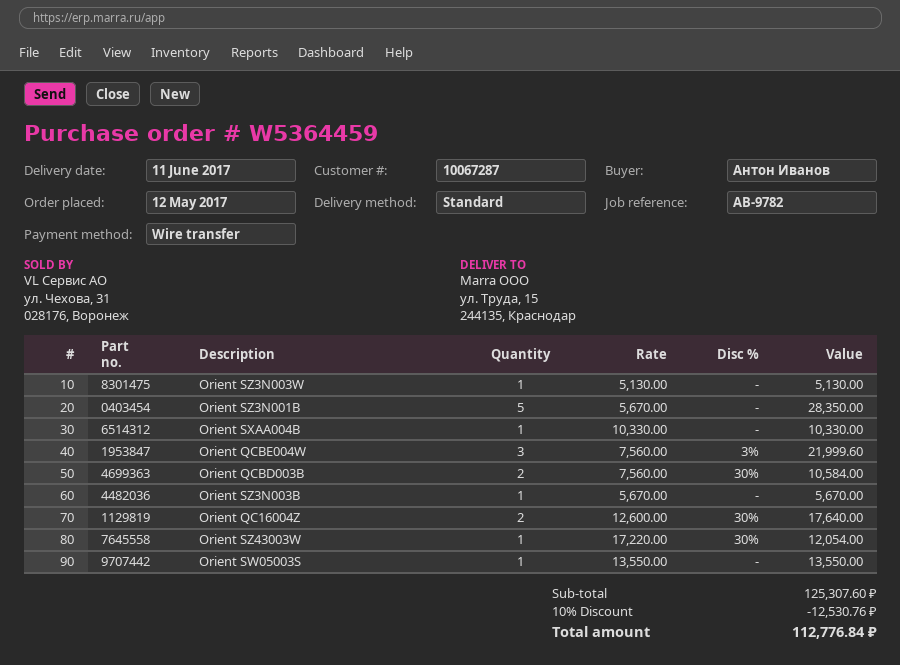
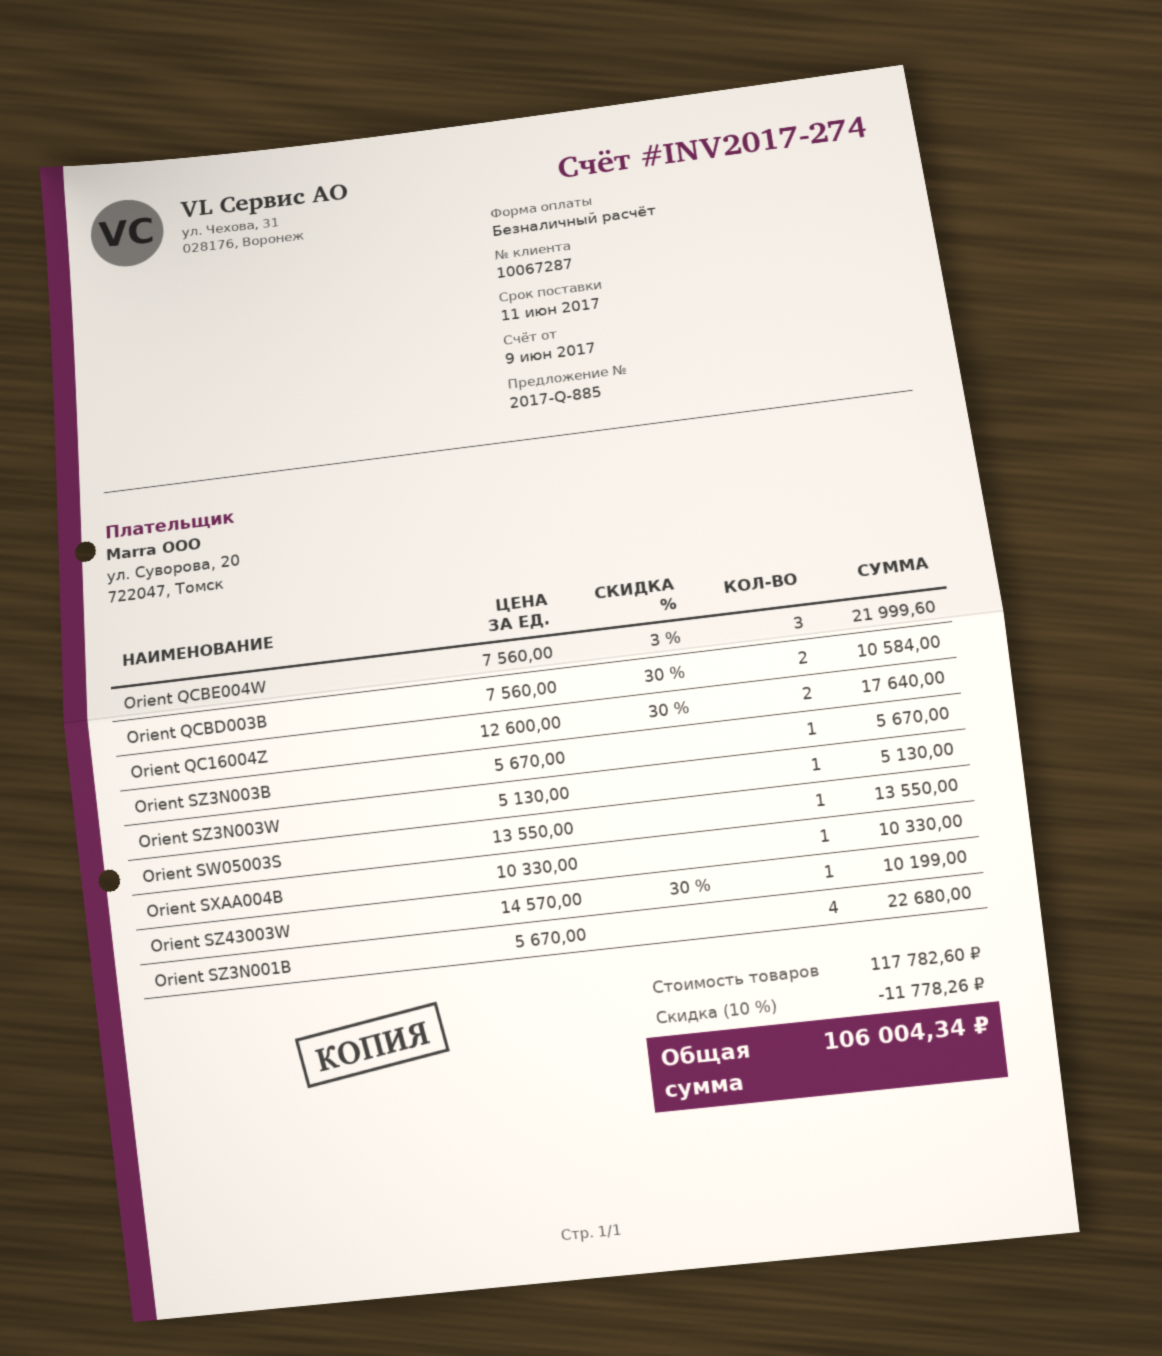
Orient SZ3N001B: 5 x 5670.00 = 28350.00 -> 4 x 5670.00 = 22680.00
Orient SZ43003W: 1 x 17220.00 - 30% = 12054.00 -> 1 x 14570.00 - 30% = 10199.00
subtotal: 125307.60 -> 117782.60
discount: 10% = 12530.76 -> 10% = 11778.26
total: 112776.84 -> 106004.34

